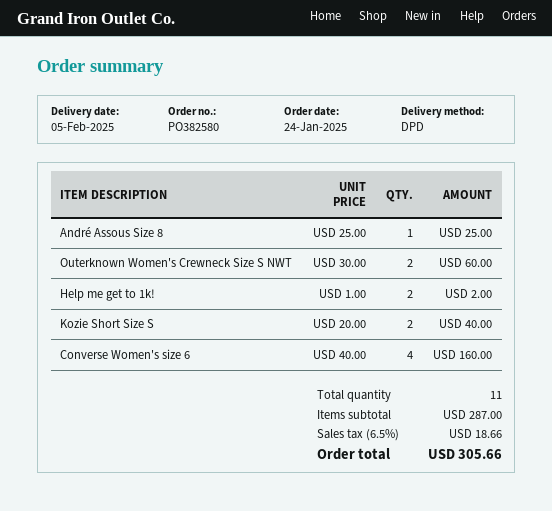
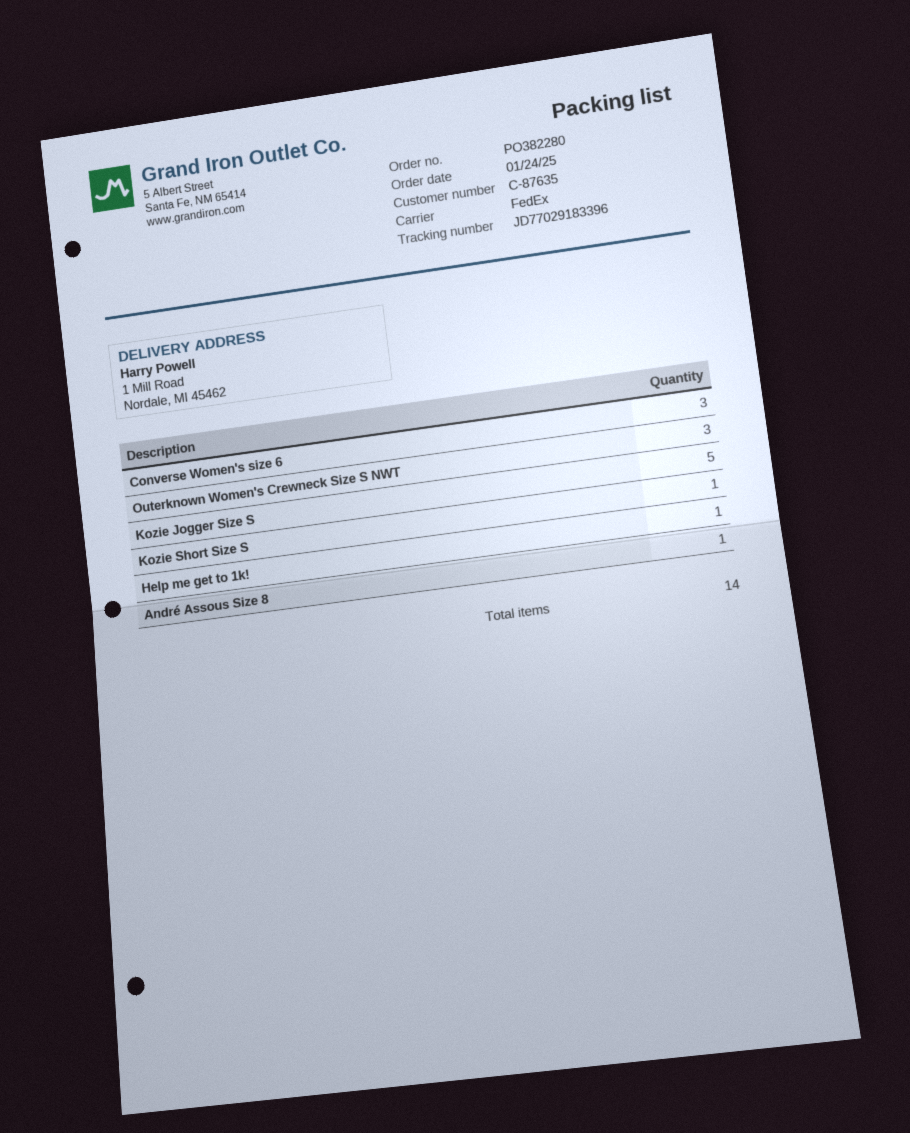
order number: PO382580 -> PO382280
shipping method: DPD -> FedEx
Outerknown Women's Crewneck Size S NWT: 2 -> 3
Help me get to 1k!: 2 -> 1
Kozie Short Size S: 2 -> 1
Converse Women's size 6: 4 -> 3
Kozie Jogger Size S: none -> 5
total quantity: 11 -> 14

